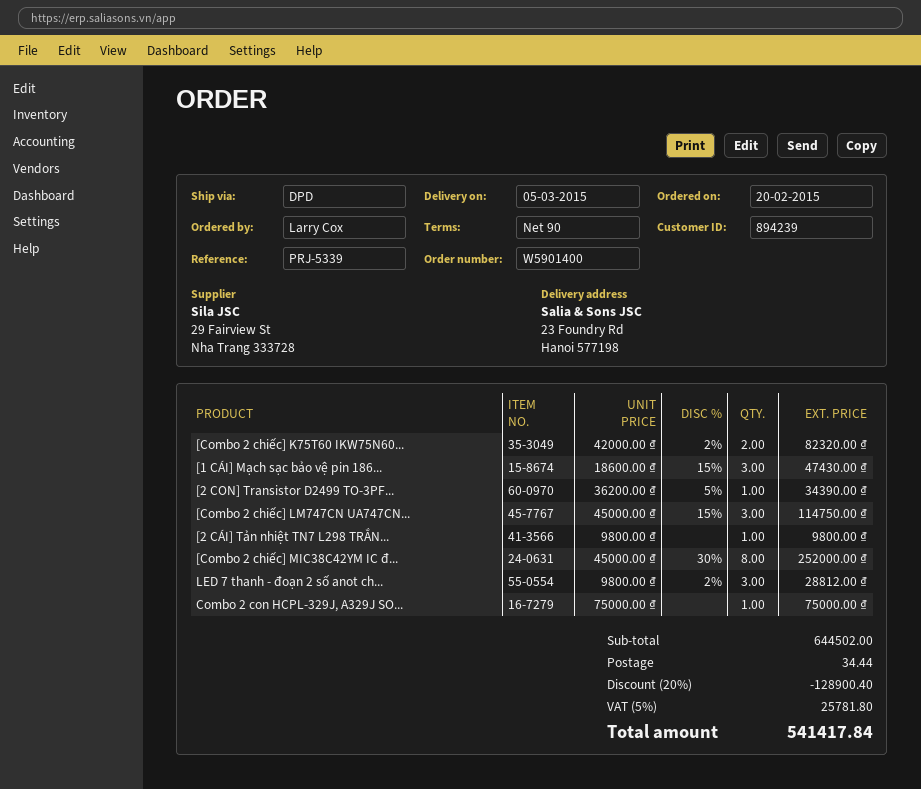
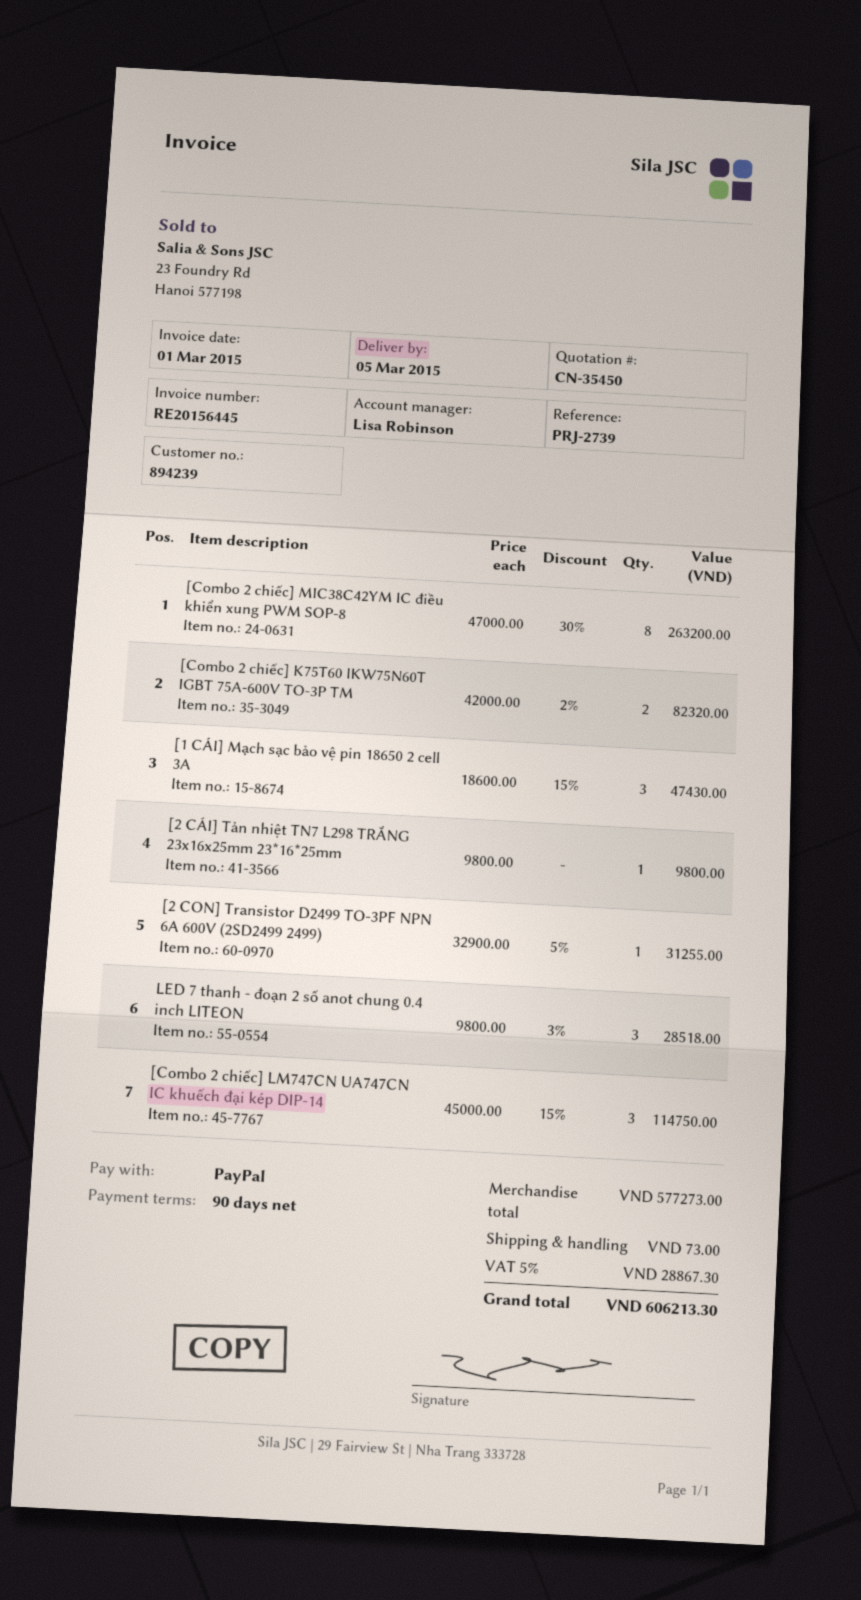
reference: PRJ-5339 -> PRJ-2739
[2 CON] Transistor D2499 TO-3PF...: 1 x 36200.00 - 5% = 34390.00 -> 1 x 32900.00 - 5% = 31255.00
[Combo 2 chiếc] MIC38C42YM IC đ...: 8 x 45000.00 - 30% = 252000.00 -> 8 x 47000.00 - 30% = 263200.00
LED 7 thanh - đoạn 2 số anot ch...: 3 x 9800.00 - 2% = 28812.00 -> 3 x 9800.00 - 3% = 28518.00
Combo 2 con HCPL-329J, A329J SO...: 1 x 75000.00 = 75000.00 -> none
subtotal: 644502.00 -> 577273.00
discount: 20% = 128900.40 -> none
shipping: 34.44 -> 73.00
tax: 5% = 25781.80 -> 5% = 28867.30
total: 541417.84 -> 606213.30

